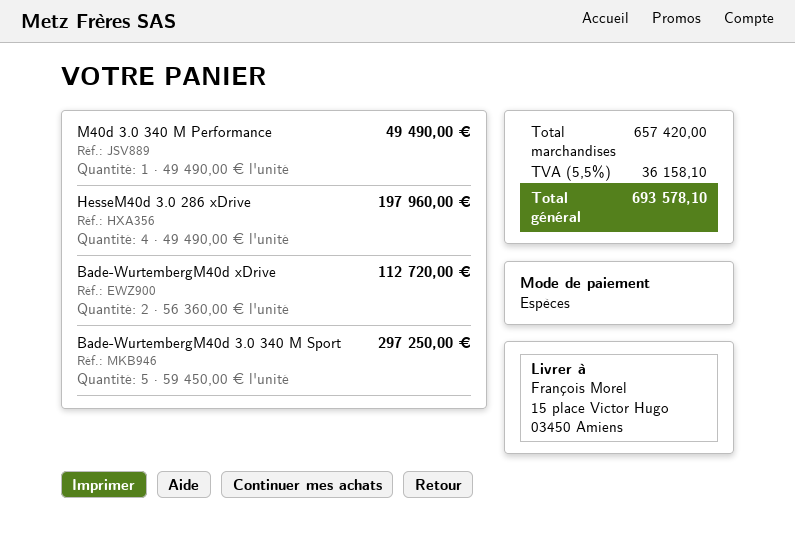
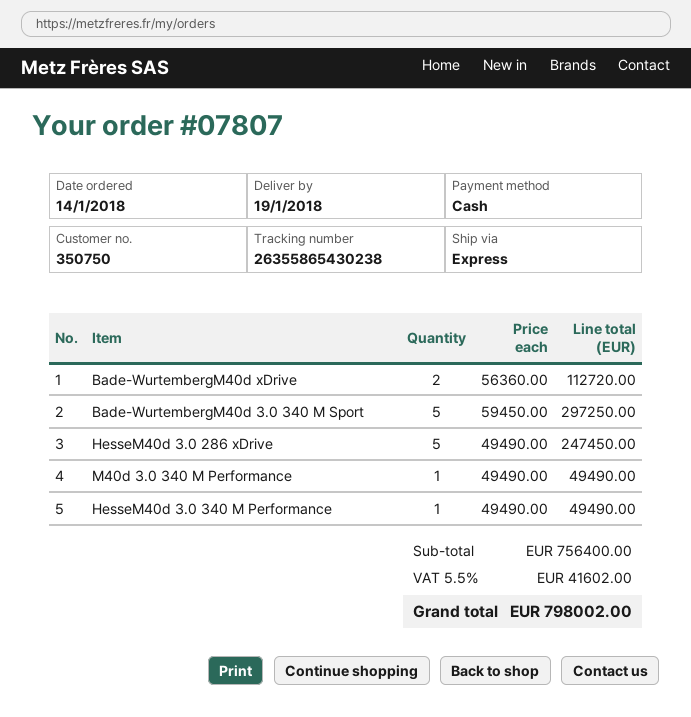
HesseM40d 3.0 286 xDrive: 4 x 49490.00 = 197960.00 -> 5 x 49490.00 = 247450.00
HesseM40d 3.0 340 M Performance: none -> 1 x 49490.00 = 49490.00
subtotal: 657420.00 -> 756400.00
tax: 5.5% = 36158.10 -> 5.5% = 41602.00
total: 693578.10 -> 798002.00

